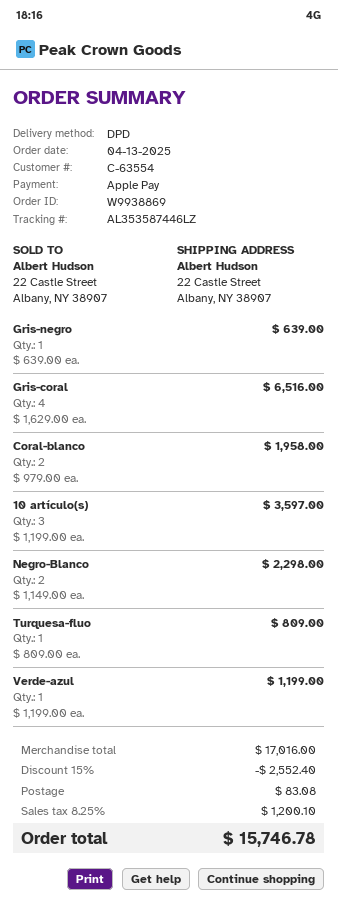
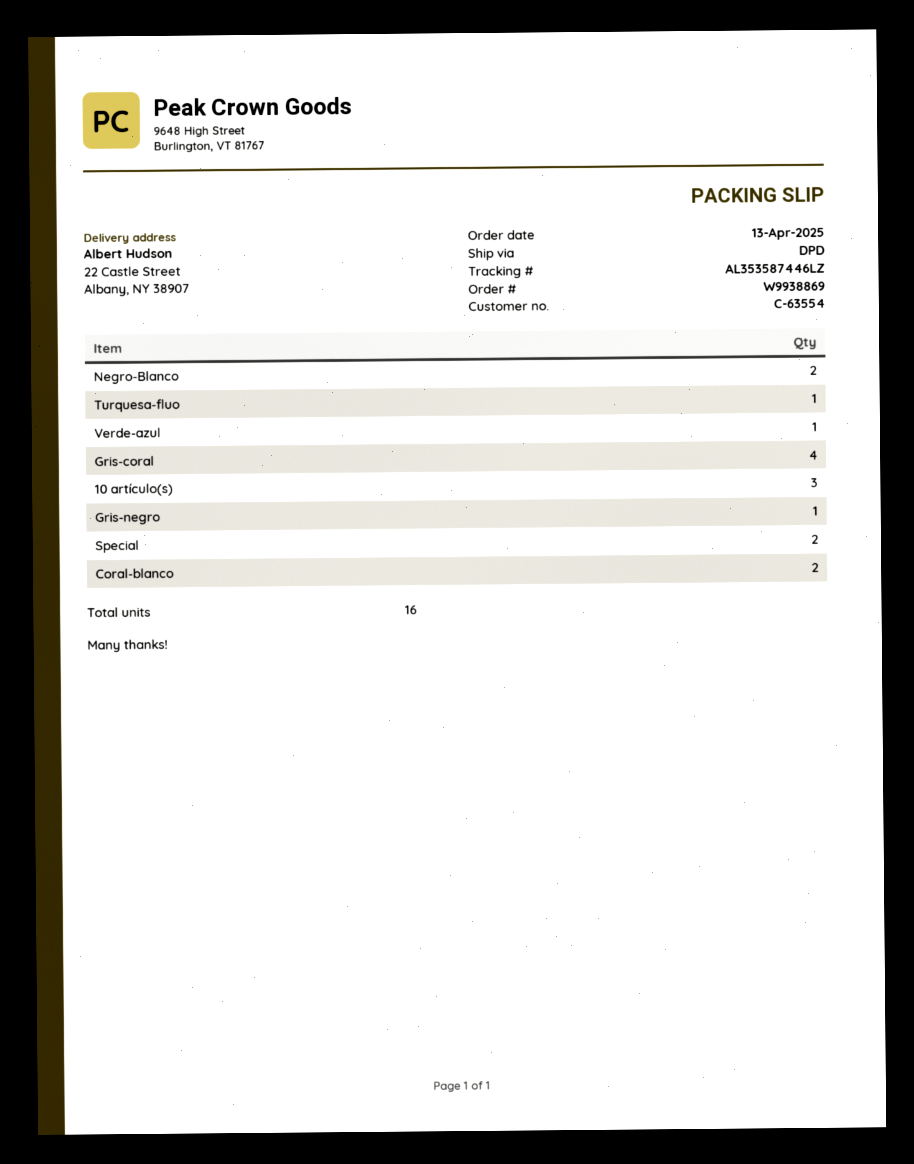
Special: none -> 2

